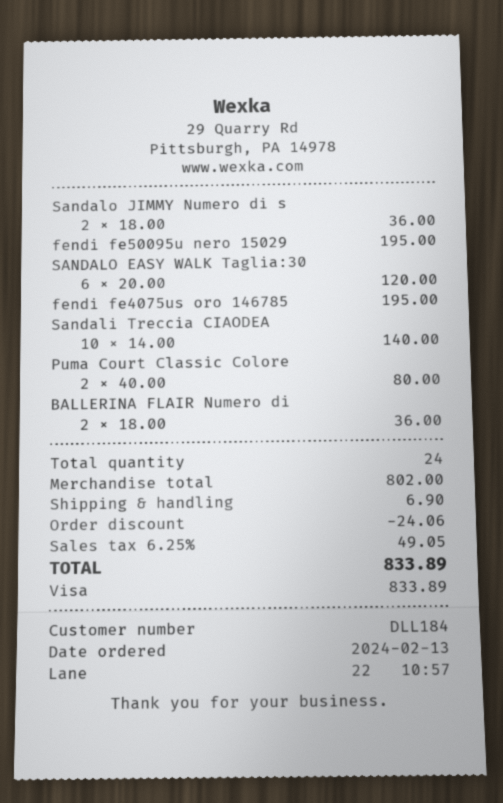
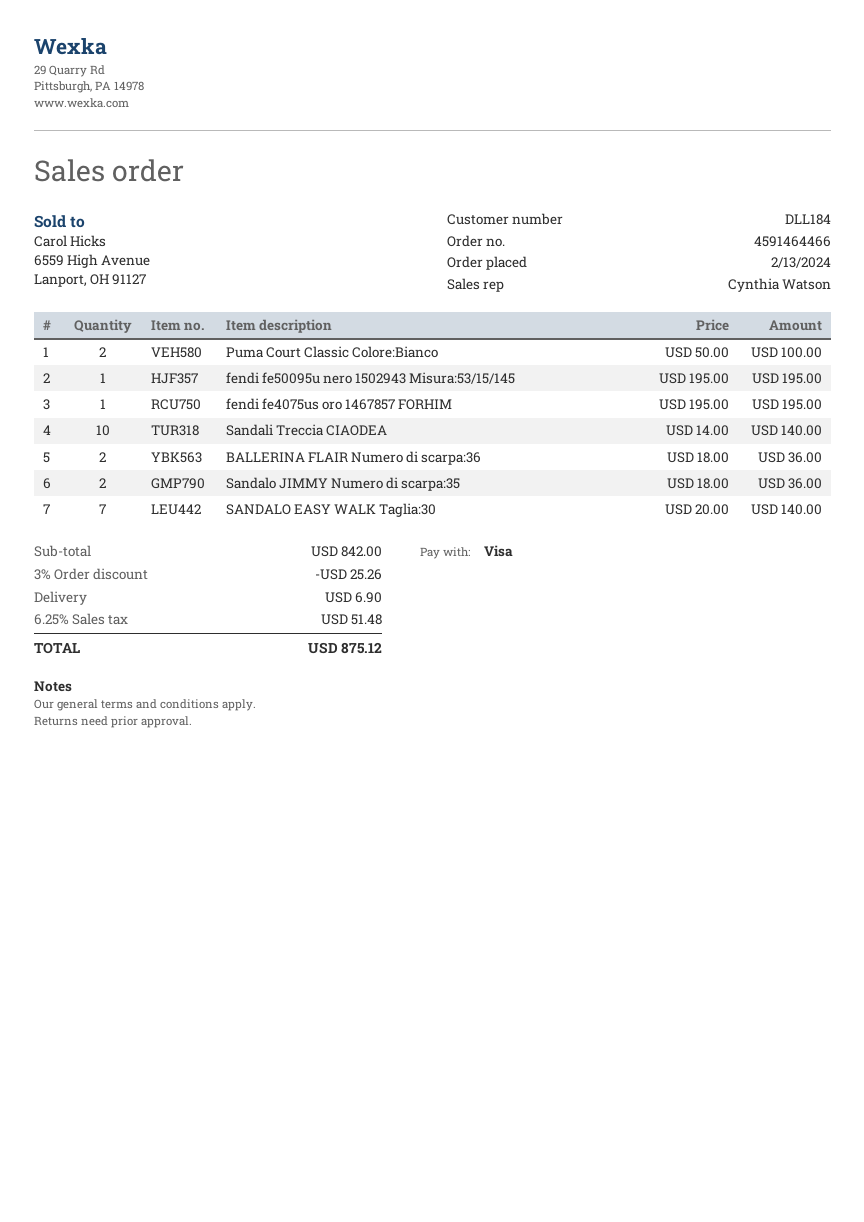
SANDALO EASY WALK Taglia:30: 6 x 20.00 = 120.00 -> 7 x 20.00 = 140.00
Puma Court Classic Colore: 2 x 40.00 = 80.00 -> 2 x 50.00 = 100.00
subtotal: 802.00 -> 842.00
discount: 24.06 -> 25.26
tax: 6.25% = 49.05 -> 6.25% = 51.48
total: 833.89 -> 875.12

